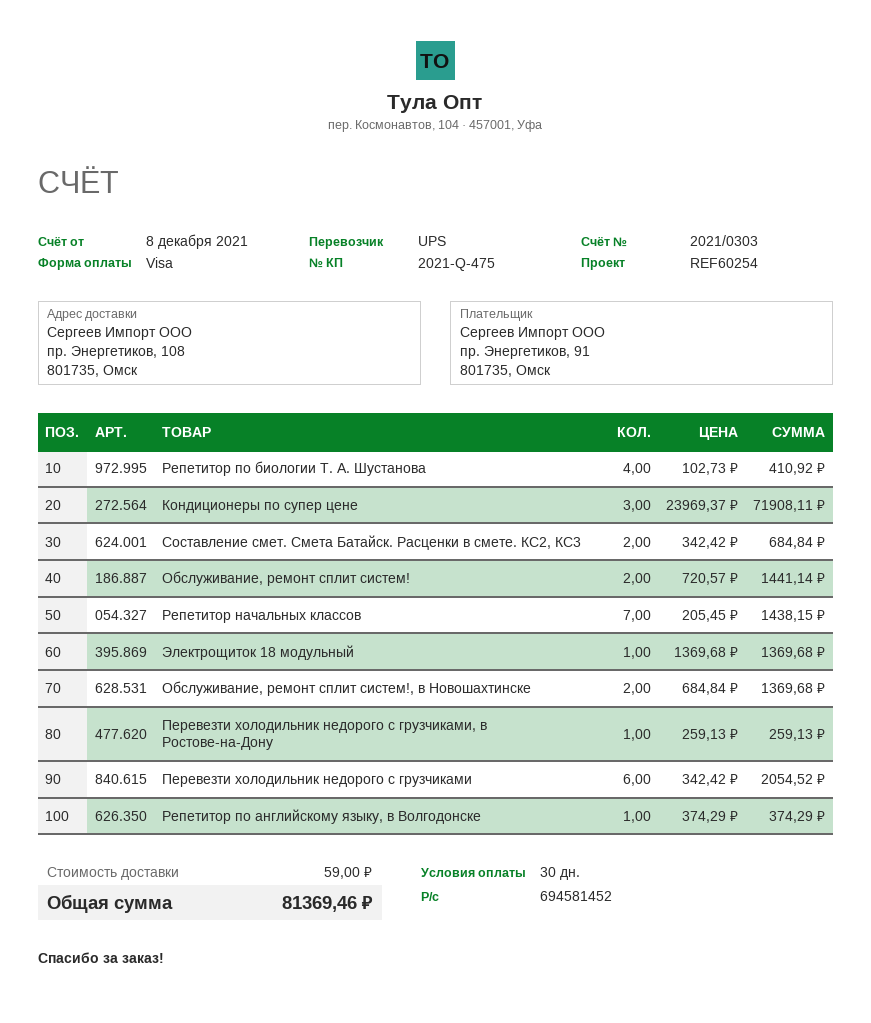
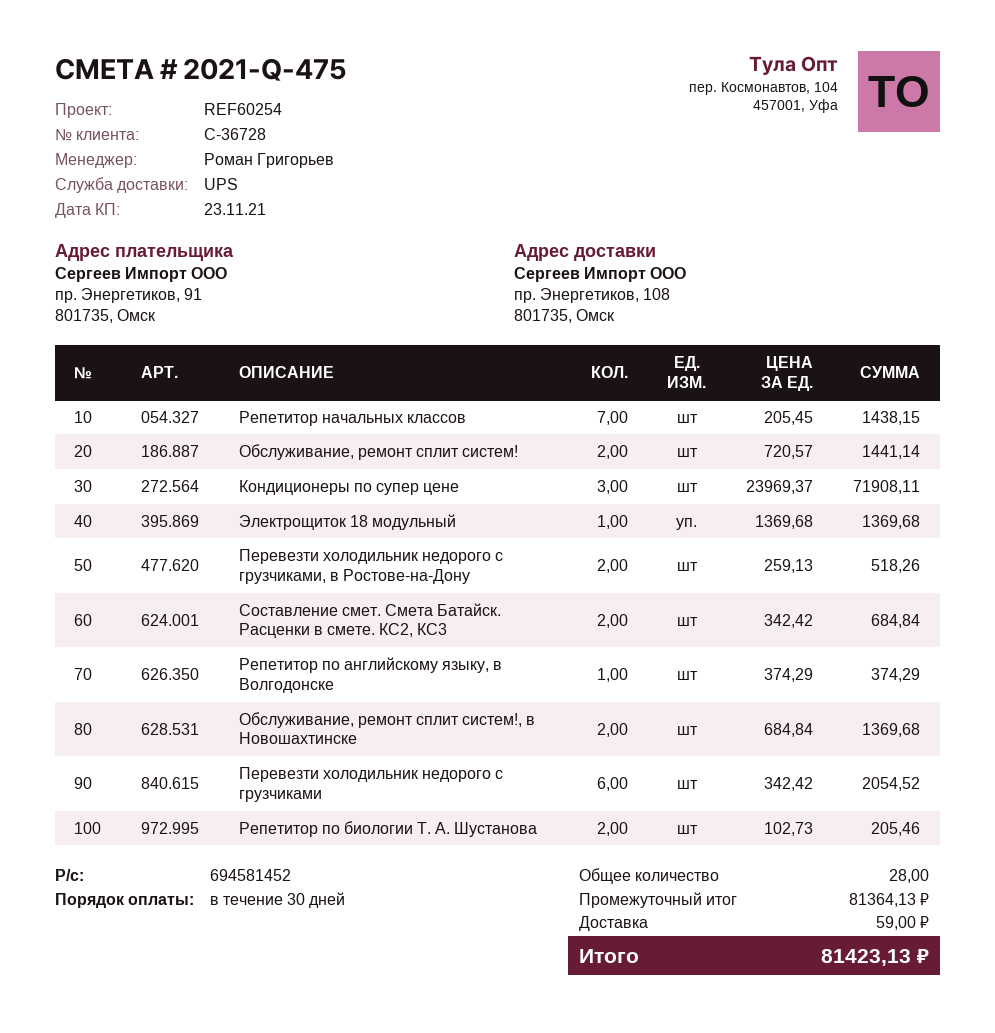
Репетитор по биологии Т. А. Шустанова: 4 x 102.73 = 410.92 -> 2 x 102.73 = 205.46
Перевезти холодильник недорого с грузчиками, в Ростове-на-Дону: 1 x 259.13 = 259.13 -> 2 x 259.13 = 518.26
total: 81369.46 -> 81423.13

